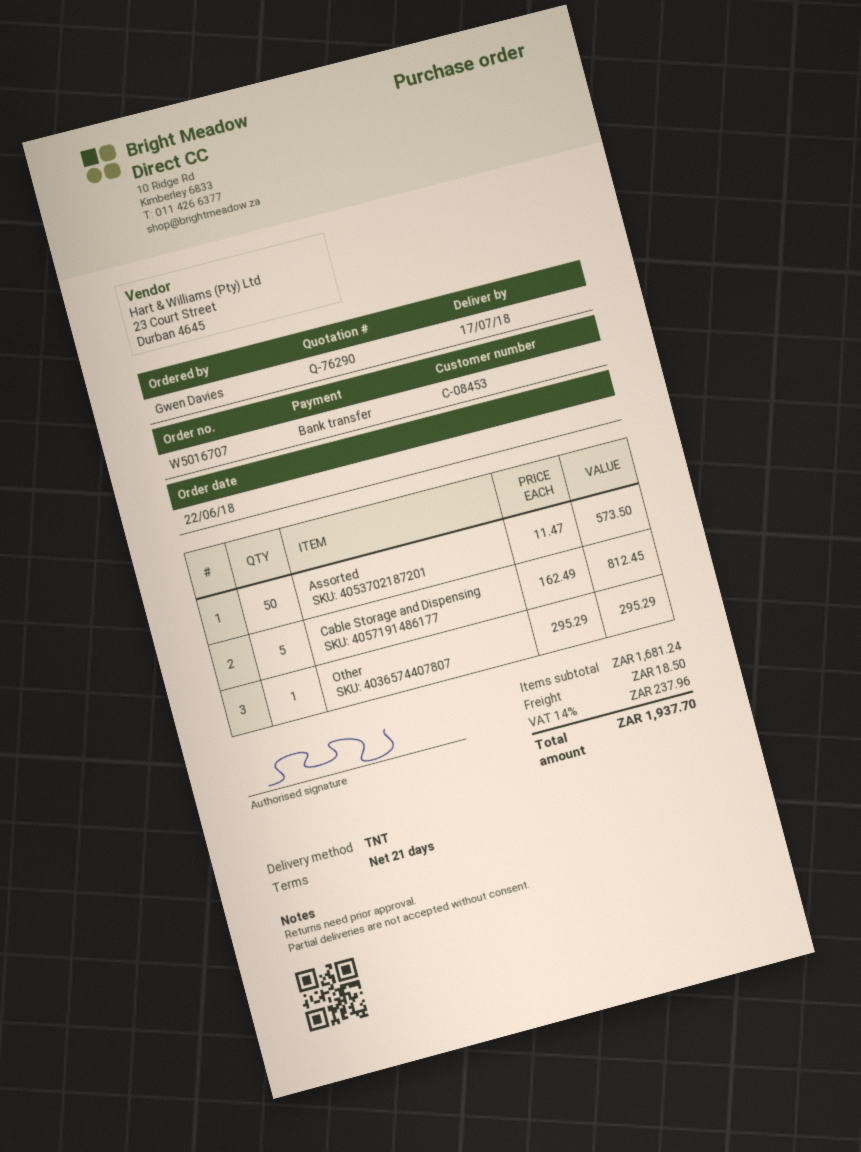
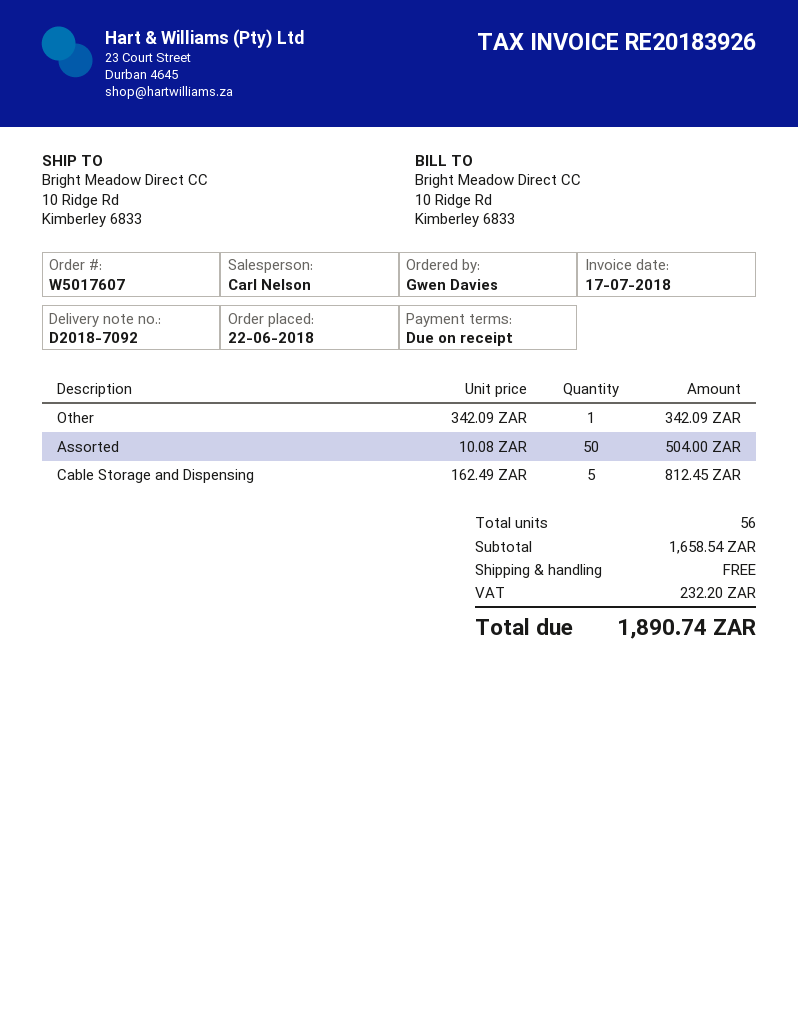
order number: W5016707 -> W5017607
payment terms: 21 days -> on receipt
Assorted: 50 x 11.47 = 573.50 -> 50 x 10.08 = 504.00
Other: 1 x 295.29 = 295.29 -> 1 x 342.09 = 342.09
subtotal: 1681.24 -> 1658.54
shipping: 18.50 -> 0.00
tax: 237.96 -> 232.20
total: 1937.70 -> 1890.74

